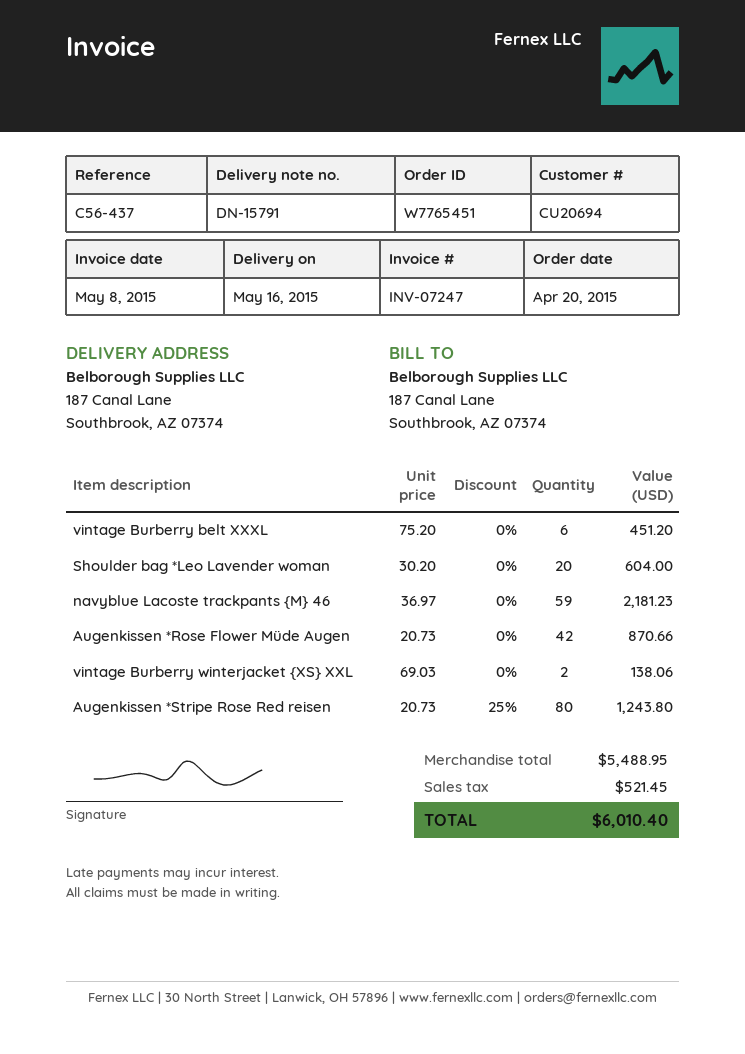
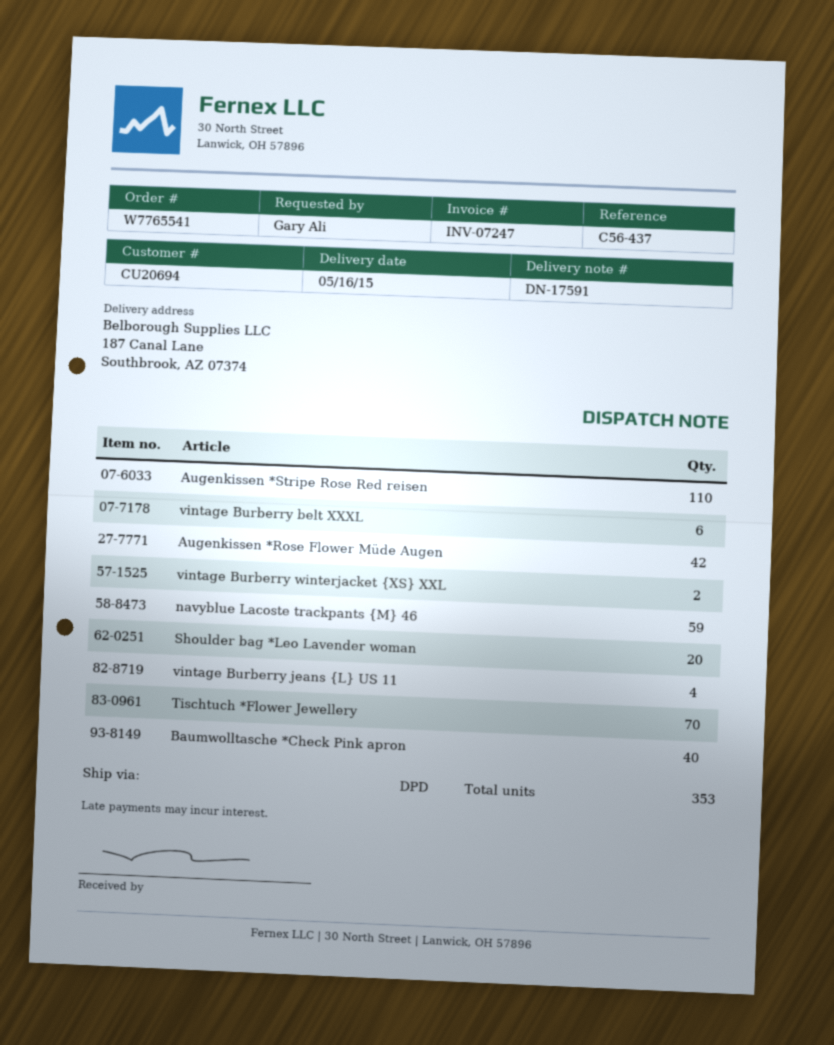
order number: W7765451 -> W7765541
delivery note number: DN-15791 -> DN-17591
Augenkissen *Stripe Rose Red reisen: 80 -> 110
vintage Burberry jeans {L} US 11: none -> 4
Tischtuch *Flower Jewellery: none -> 70
Baumwolltasche *Check Pink apron: none -> 40

